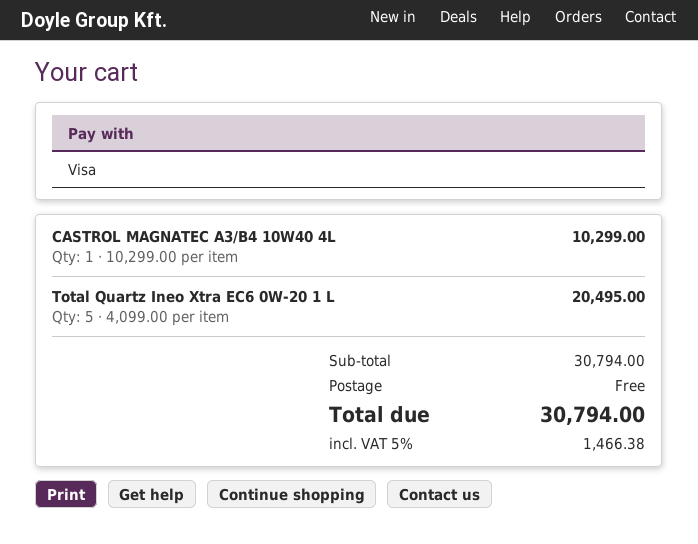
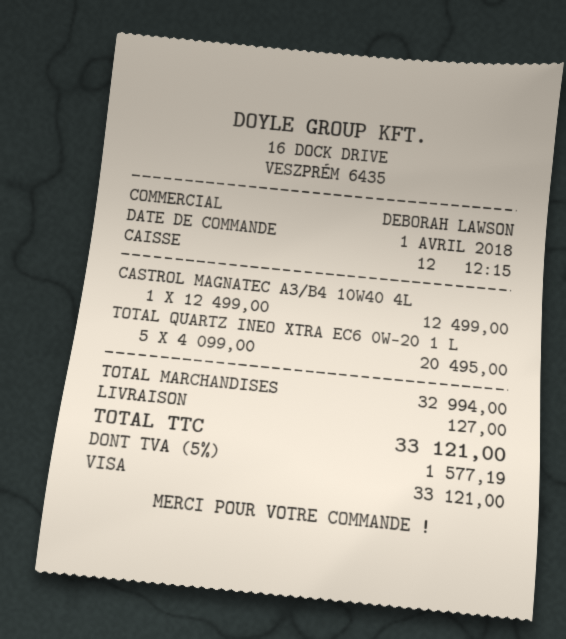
CASTROL MAGNATEC A3/B4 10W40 4L: 1 x 10299.00 = 10299.00 -> 1 x 12499.00 = 12499.00
subtotal: 30794.00 -> 32994.00
shipping: 0.00 -> 127.00
tax: 5% = 1466.38 -> 5% = 1577.19
total: 30794.00 -> 33121.00

